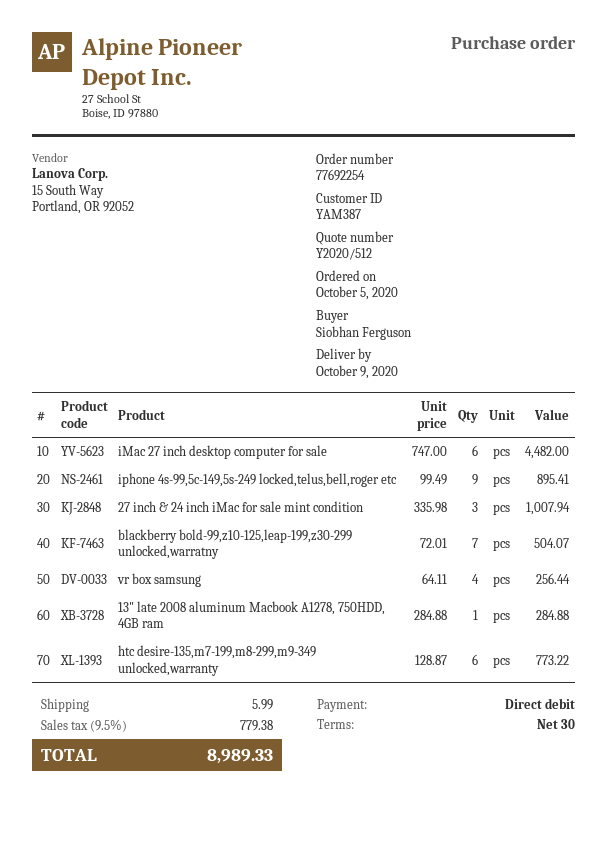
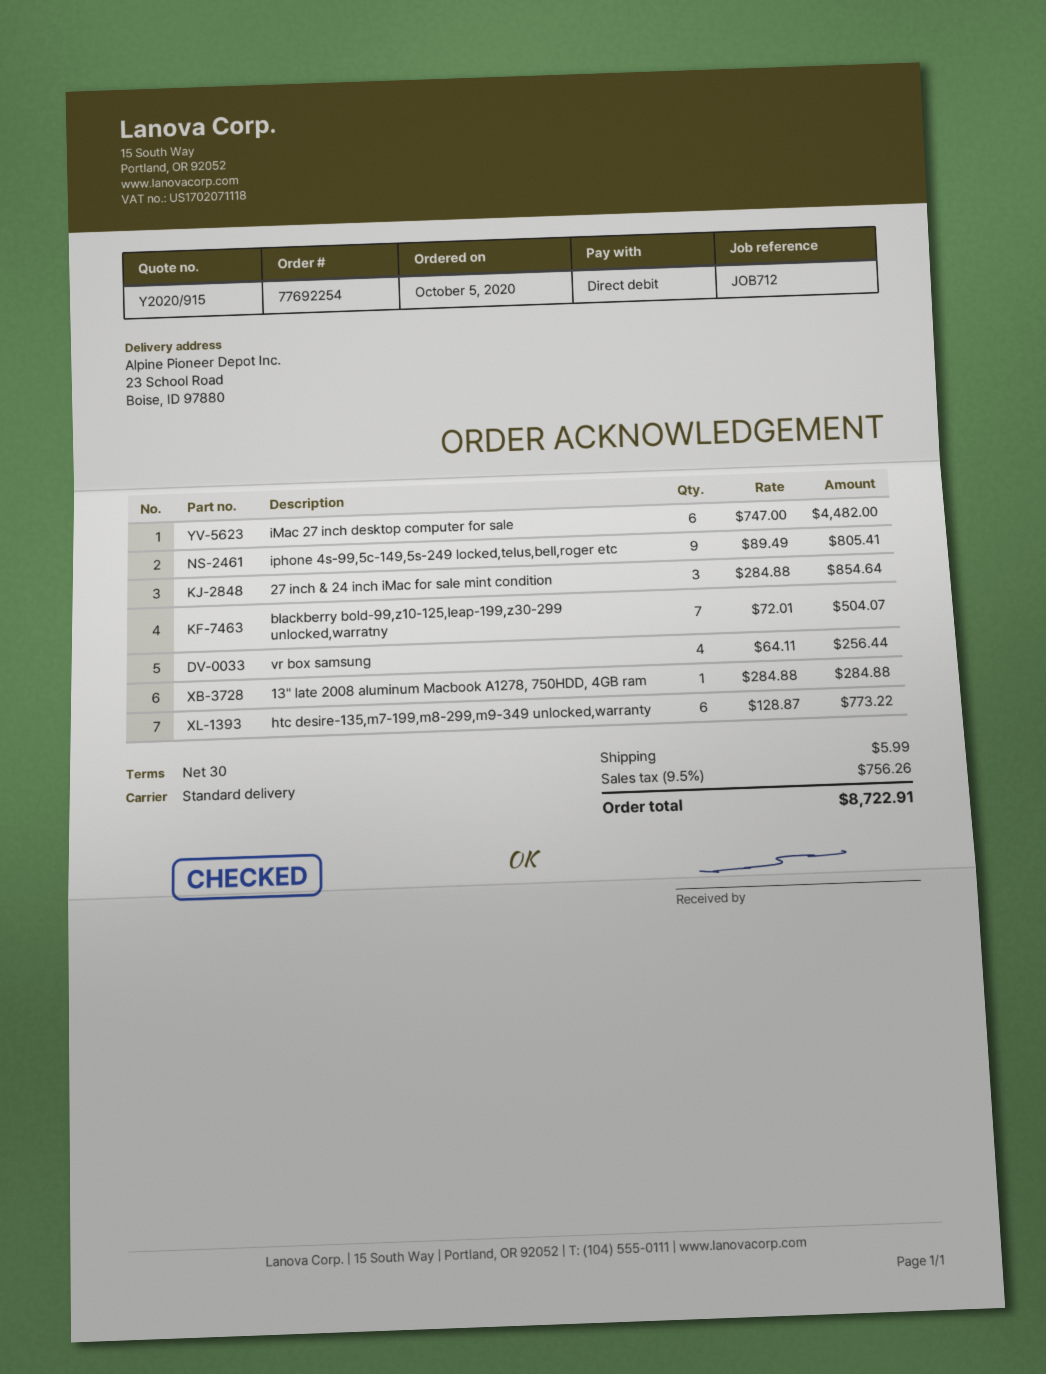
quote number: Y2020/512 -> Y2020/915
iphone 4s-99,5c-149,5s-249 locked,telus,bell,roger etc: 9 x 99.49 = 895.41 -> 9 x 89.49 = 805.41
27 inch & 24 inch iMac for sale mint condition: 3 x 335.98 = 1007.94 -> 3 x 284.88 = 854.64
tax: 9.5% = 779.38 -> 9.5% = 756.26
total: 8989.33 -> 8722.91

